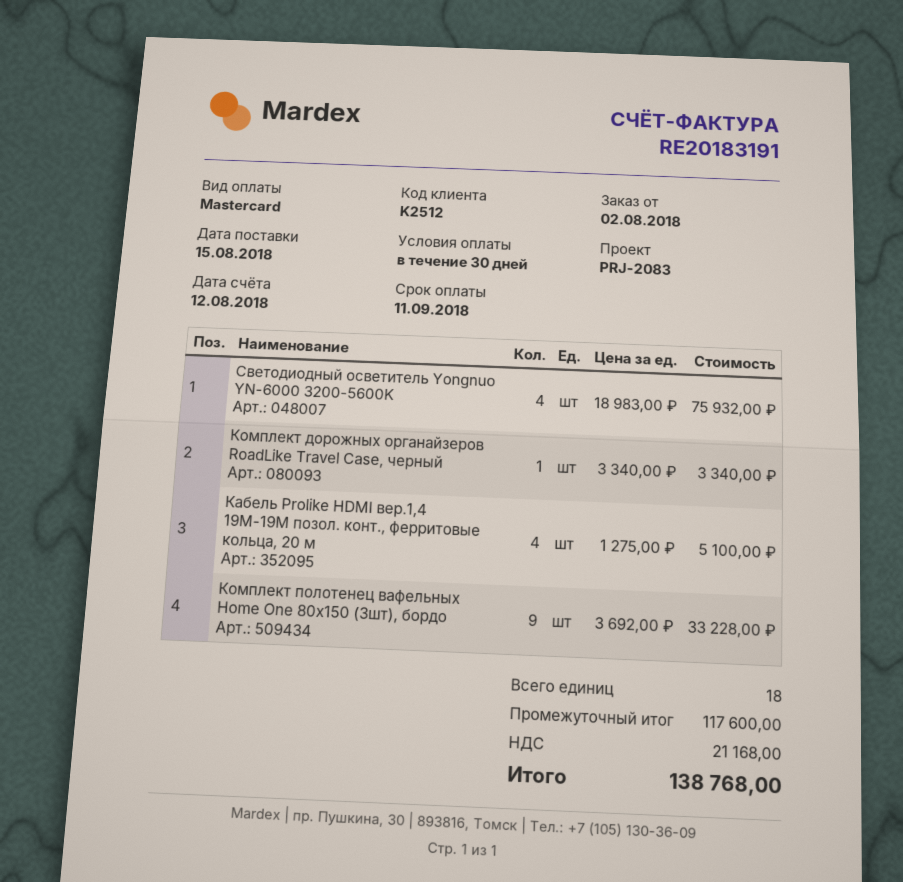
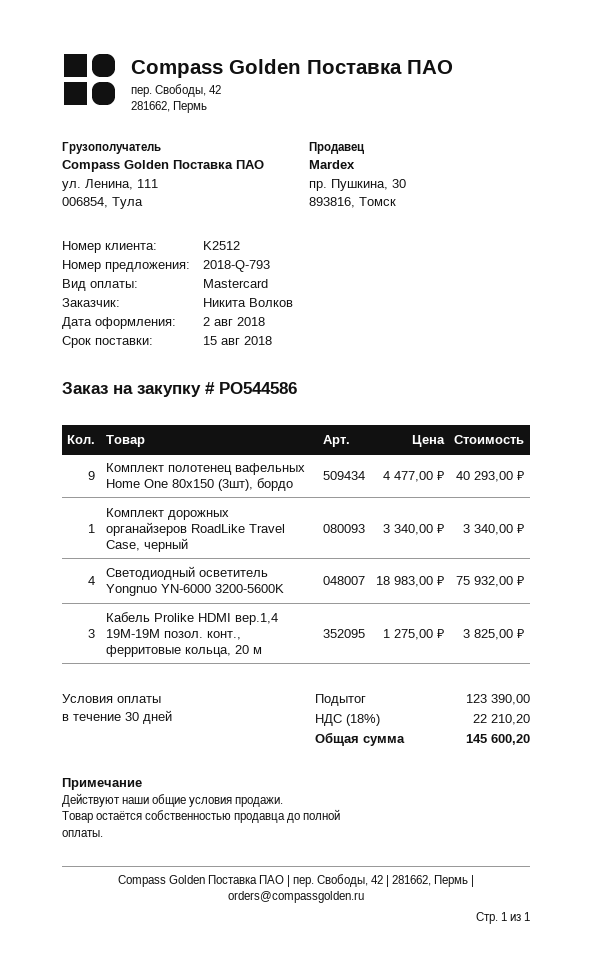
Кабель Prolike HDMI вер.1,4 19М-19М позол. конт., ферритовые кольца, 20 м: 4 x 1275.00 = 5100.00 -> 3 x 1275.00 = 3825.00
Комплект полотенец вафельных Home One 80х150 (3шт), бордо: 9 x 3692.00 = 33228.00 -> 9 x 4477.00 = 40293.00
subtotal: 117600.00 -> 123390.00
tax: 21168.00 -> 22210.20
total: 138768.00 -> 145600.20

